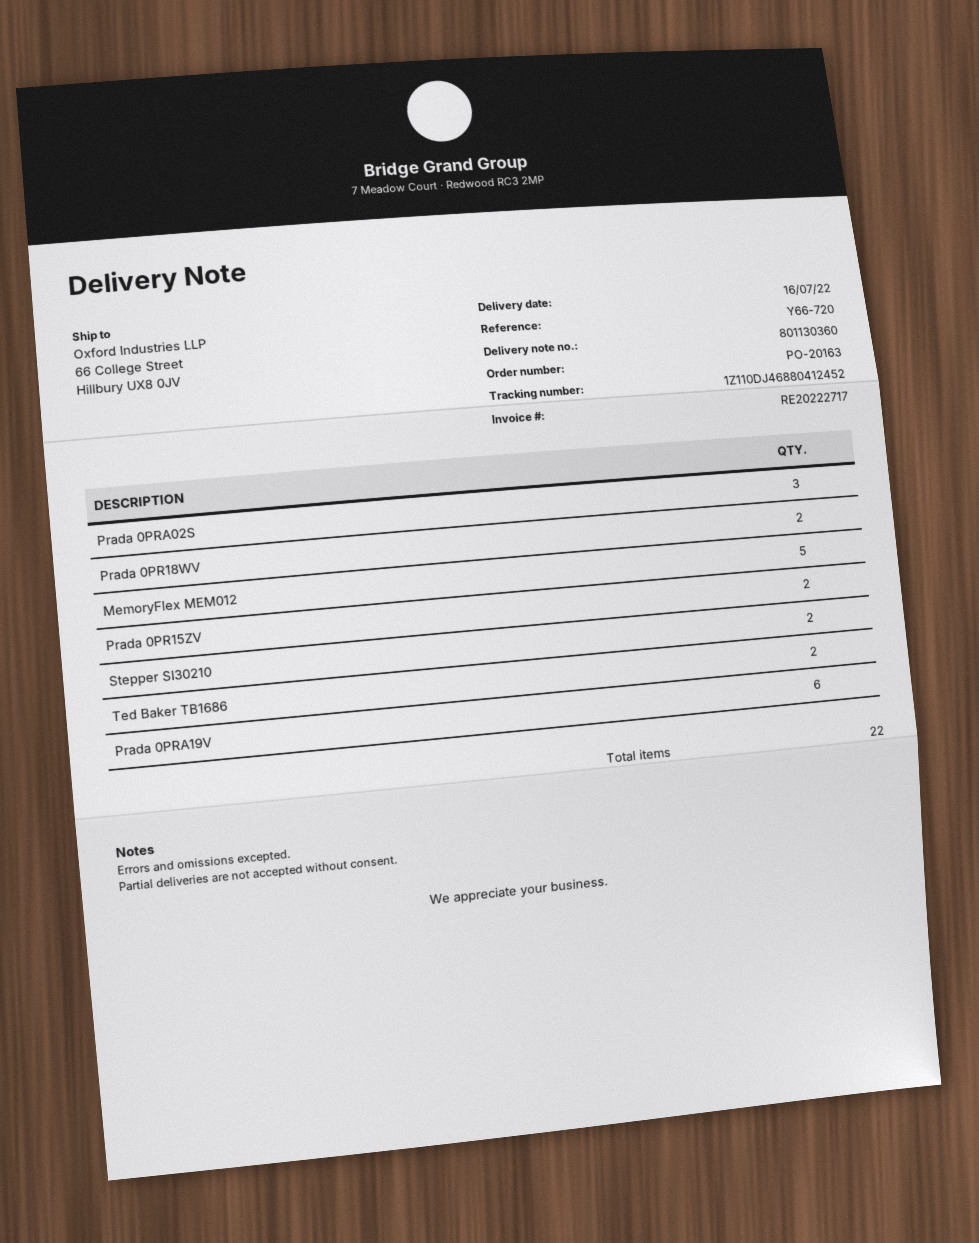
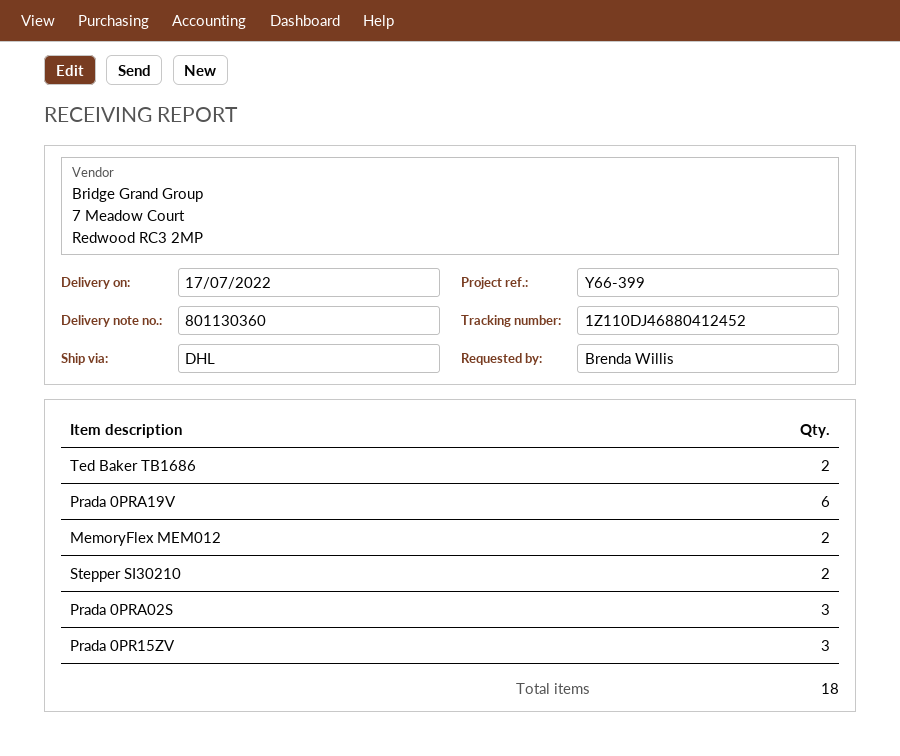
delivery date: 2022-07-16 -> 2022-07-17
reference: Y66-720 -> Y66-399
Prada 0PR18WV: 2 -> none
MemoryFlex MEM012: 5 -> 2
Prada 0PR15ZV: 2 -> 3
total quantity: 22 -> 18

